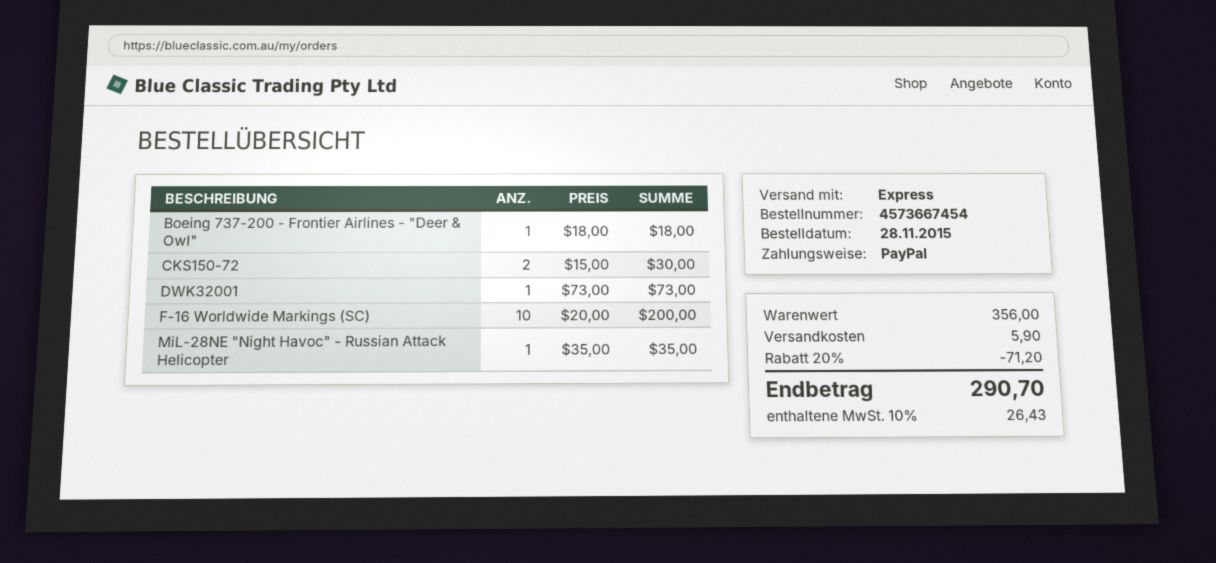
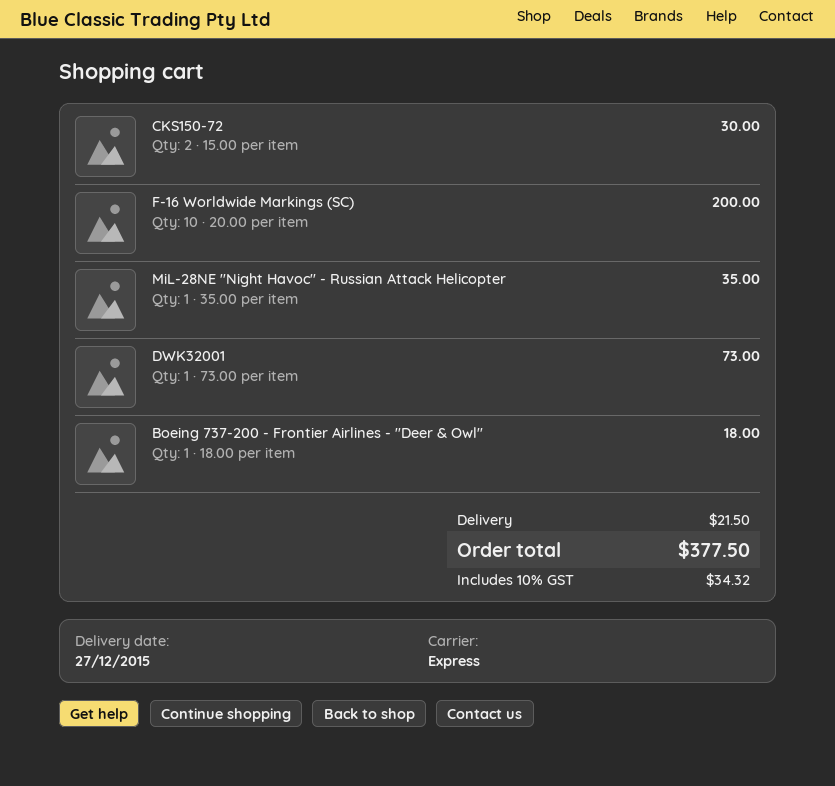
discount: 20% = 71.20 -> none
shipping: 5.90 -> 21.50
tax: 10% = 26.43 -> 10% = 34.32
total: 290.70 -> 377.50

